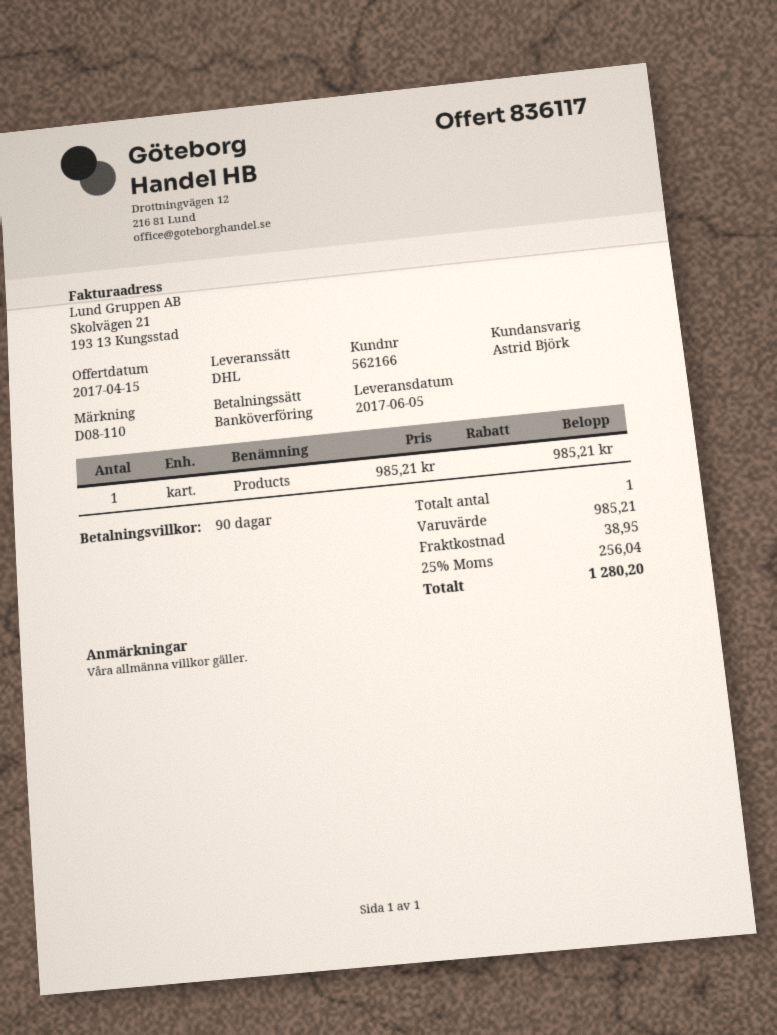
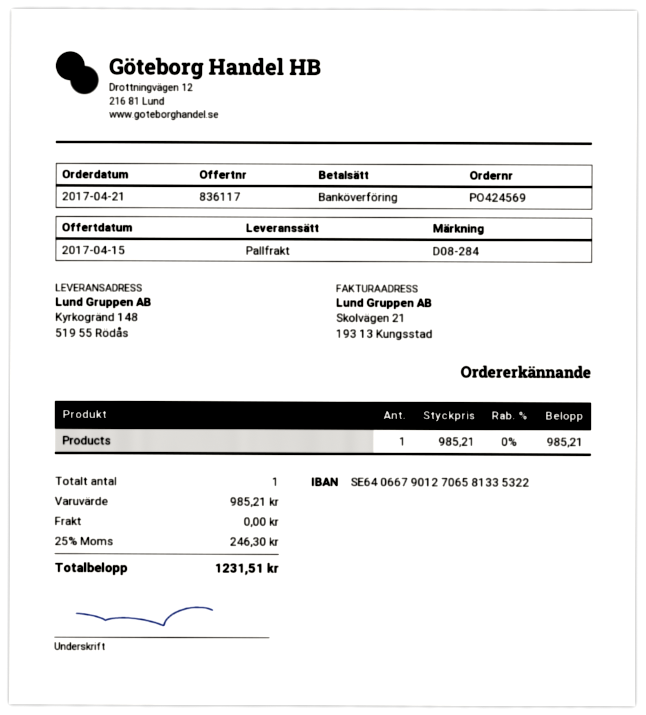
reference: D08-110 -> D08-284
shipping method: DHL -> pallet freight
shipping: 38.95 -> 0.00
tax: 25% = 256.04 -> 25% = 246.30
total: 1280.20 -> 1231.51

